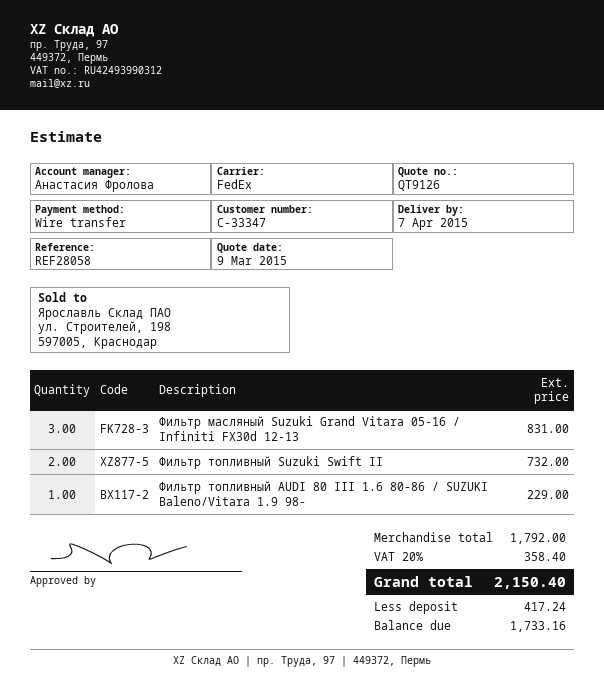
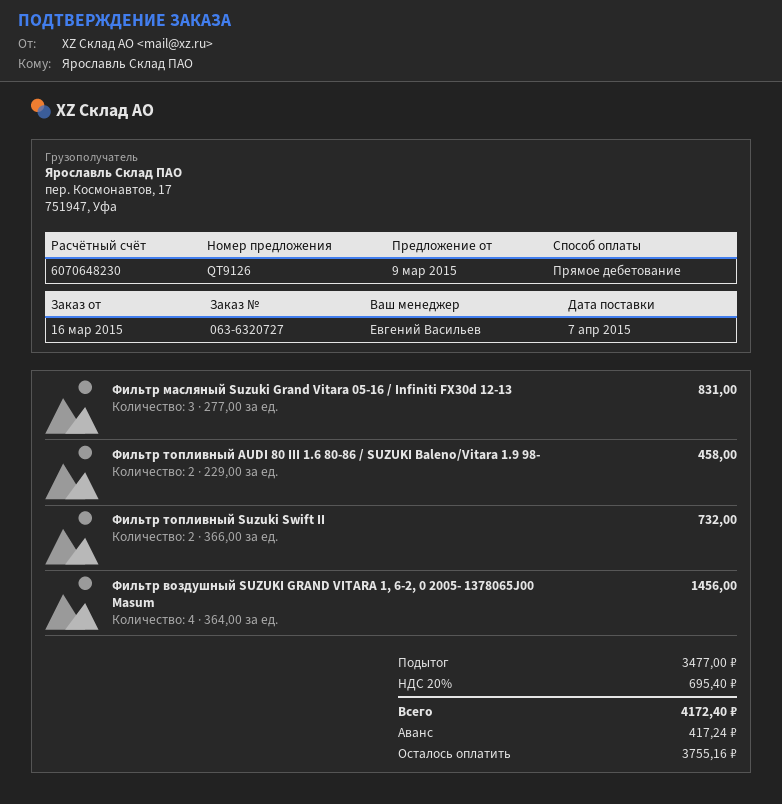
sales rep: Анастасия Фролова -> Евгений Васильев
payment method: bank transfer -> direct debit
Фильтр топливный AUDI 80 III 1.6 80-86 / SUZUKI Baleno/Vitara 1.9 98-: 1 for 229.00 -> 2 for 458.00
Фильтр воздушный SUZUKI GRAND VITARA 1, 6-2, 0 2005- 1378065J00 Masum: none -> 4 for 1456.00
subtotal: 1792.00 -> 3477.00
tax: 20% = 358.40 -> 20% = 695.40
total: 2150.40 -> 4172.40
balance: 1733.16 -> 3755.16

